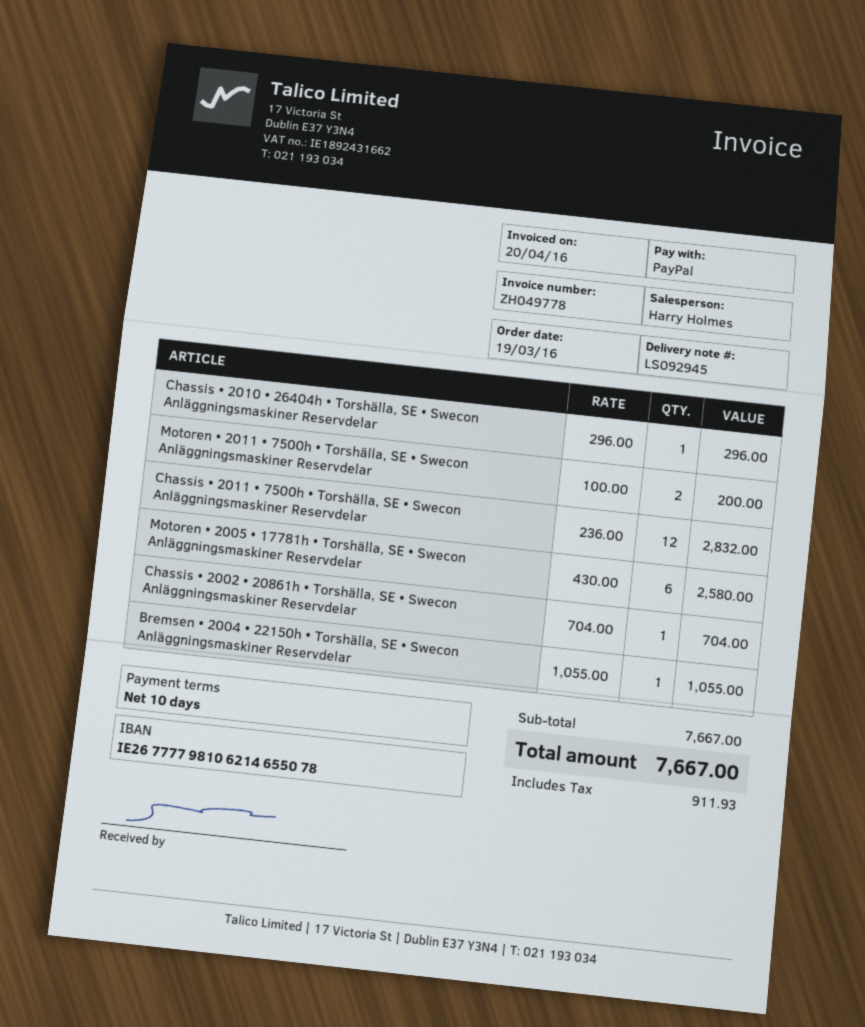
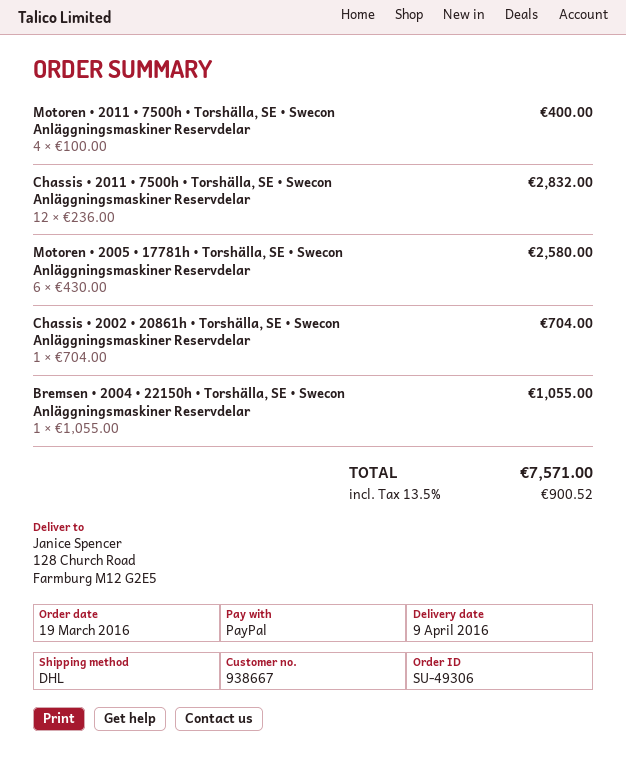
Chassis • 2010 • 26404h • Torshälla, SE • Swecon Anläggningsmaskiner Reservdelar: 1 x 296.00 = 296.00 -> none
Motoren • 2011 • 7500h • Torshälla, SE • Swecon Anläggningsmaskiner Reservdelar: 2 x 100.00 = 200.00 -> 4 x 100.00 = 400.00
tax: 911.93 -> 900.52
total: 7667.00 -> 7571.00

